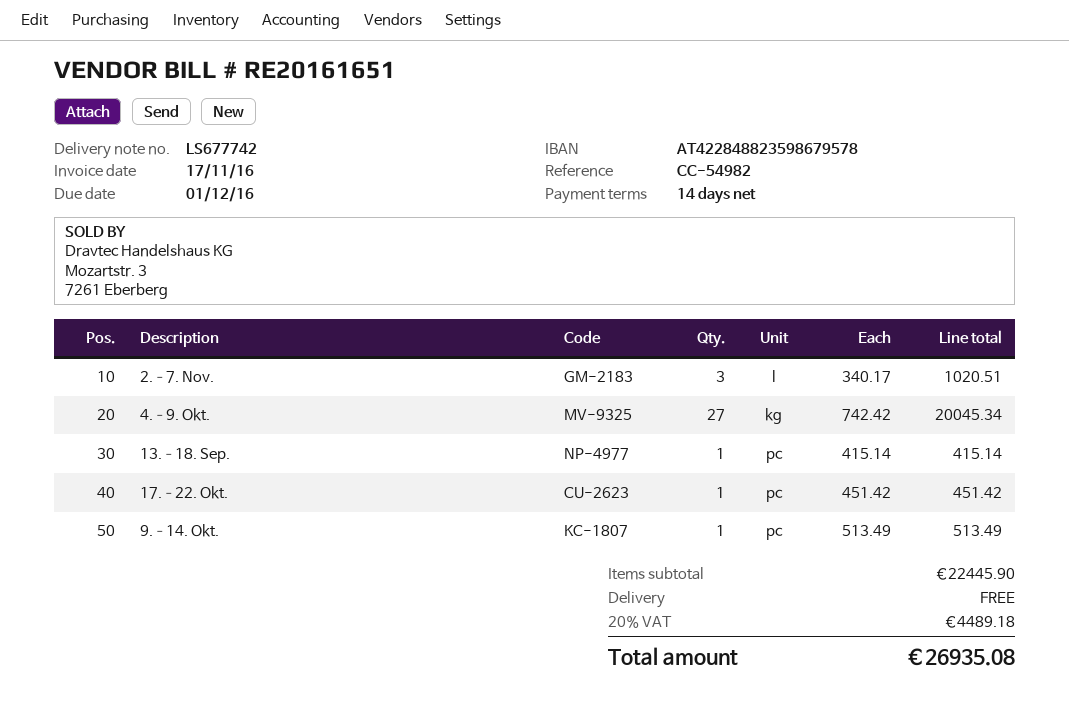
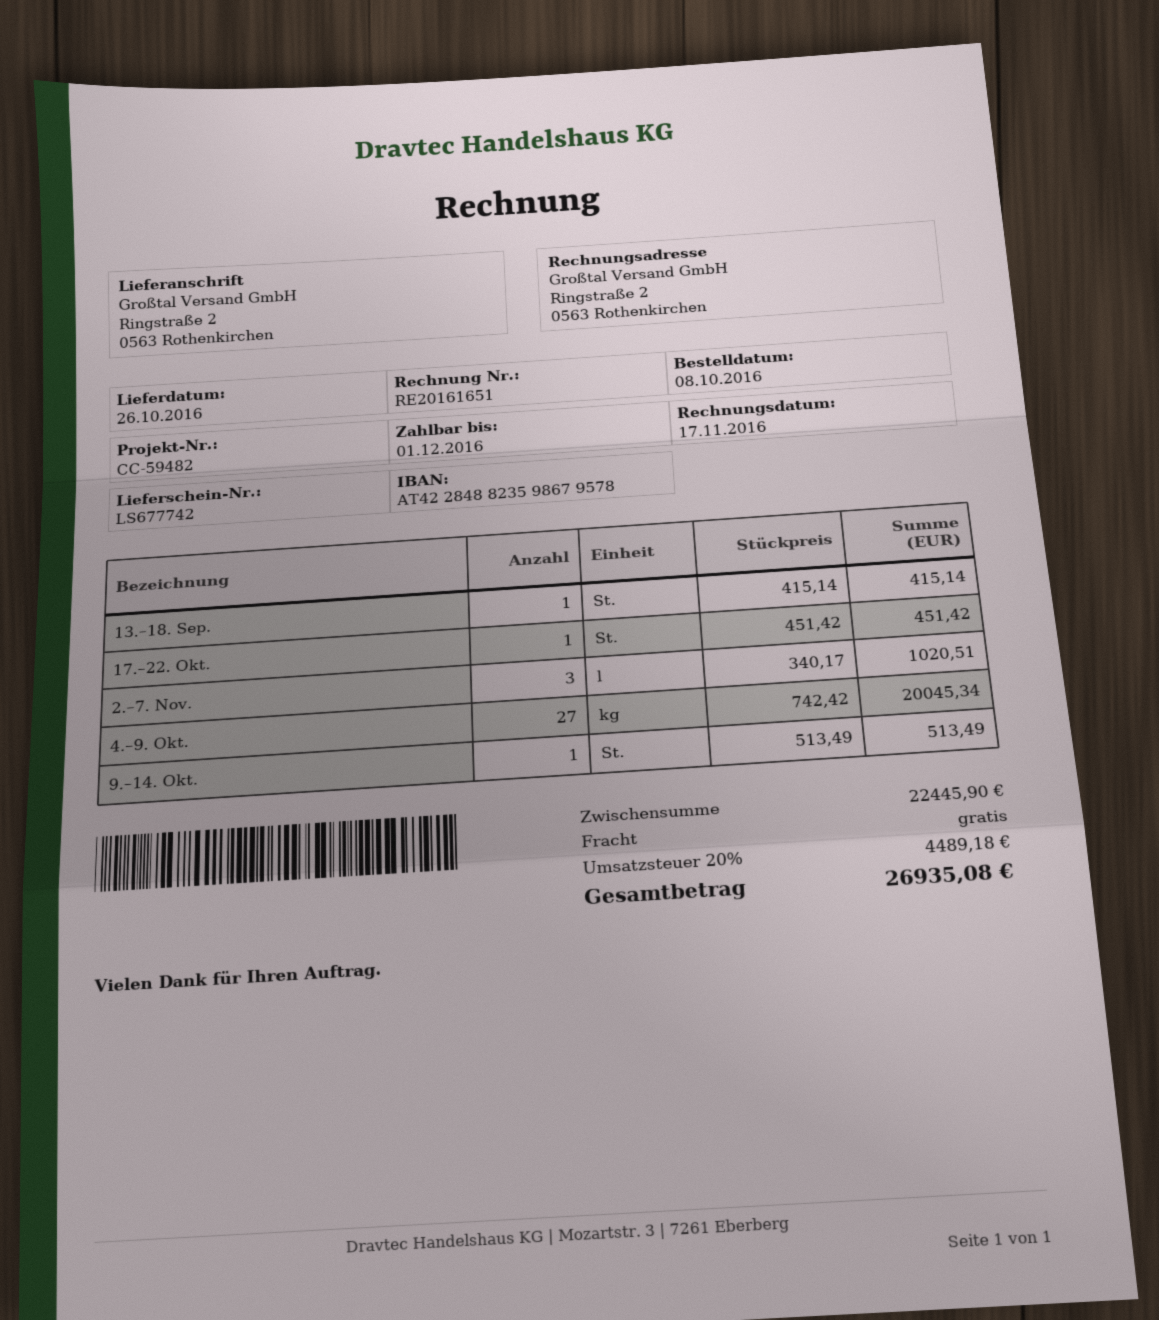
reference: CC-54982 -> CC-59482

